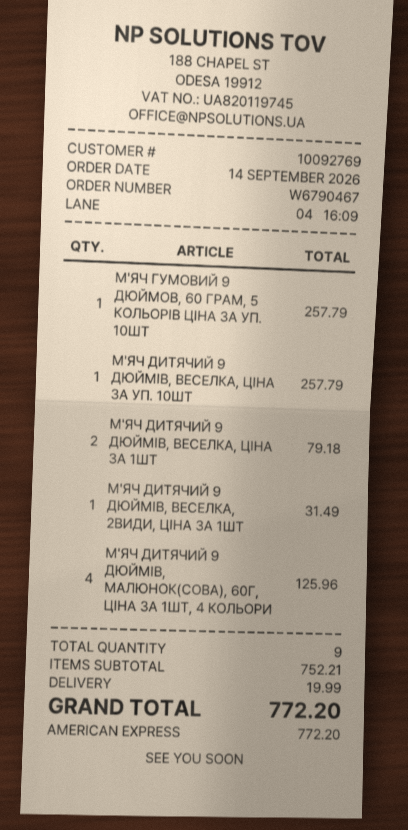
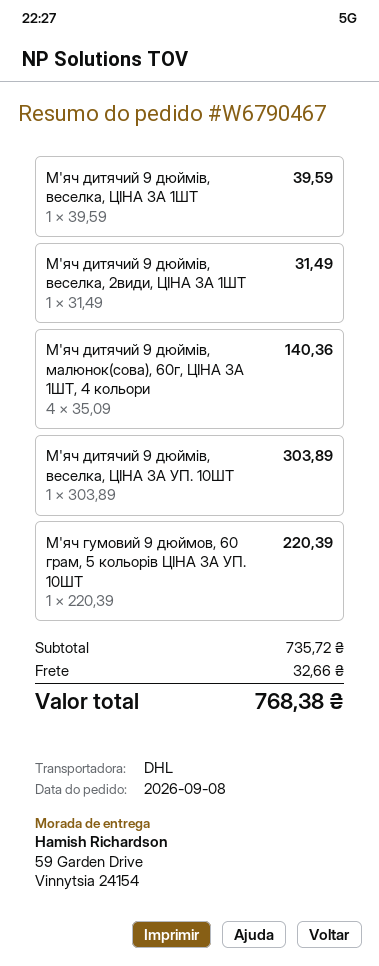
order date: 2026-09-14 -> 2026-09-08
М'ЯЧ ГУМОВИЙ 9 ДЮЙМОВ, 60 ГРАМ, 5 КОЛЬОРІВ ЦІНА ЗА УП. 10ШТ: 1 for 257.79 -> 1 for 220.39
М'ЯЧ ДИТЯЧИЙ 9 ДЮЙМІВ, ВЕСЕЛКА, ЦІНА ЗА УП. 10ШТ: 1 for 257.79 -> 1 for 303.89
М'ЯЧ ДИТЯЧИЙ 9 ДЮЙМІВ, ВЕСЕЛКА, ЦІНА ЗА 1ШТ: 2 for 79.18 -> 1 for 39.59
М'ЯЧ ДИТЯЧИЙ 9 ДЮЙМІВ, МАЛЮНОК(СОВА), 60Г, ЦІНА ЗА 1ШТ, 4 КОЛЬОРИ: 4 for 125.96 -> 4 for 140.36
subtotal: 752.21 -> 735.72
shipping: 19.99 -> 32.66
total: 772.20 -> 768.38

